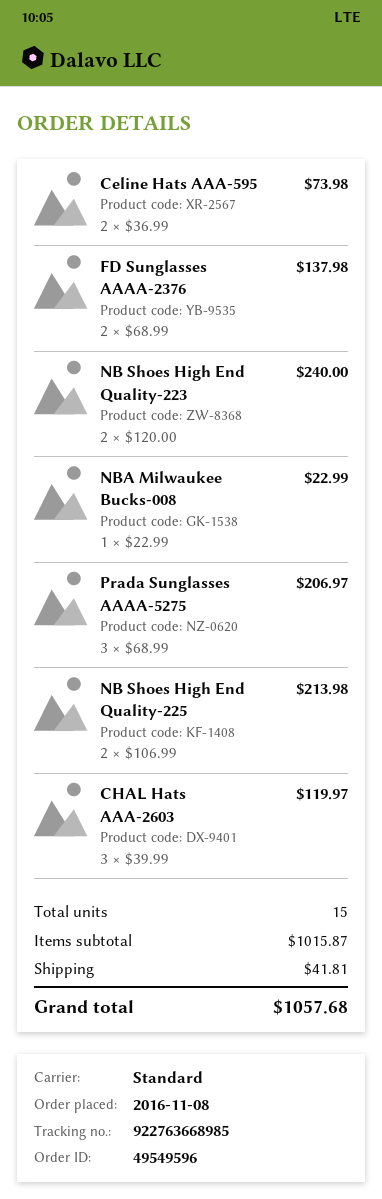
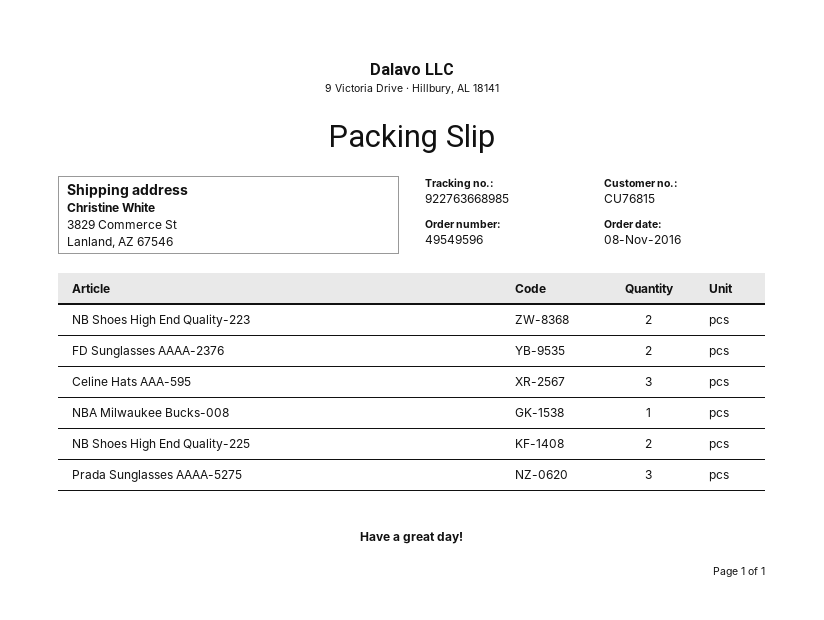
Celine Hats AAA-595: 2 -> 3
CHAL Hats AAA-2603: 3 -> none

